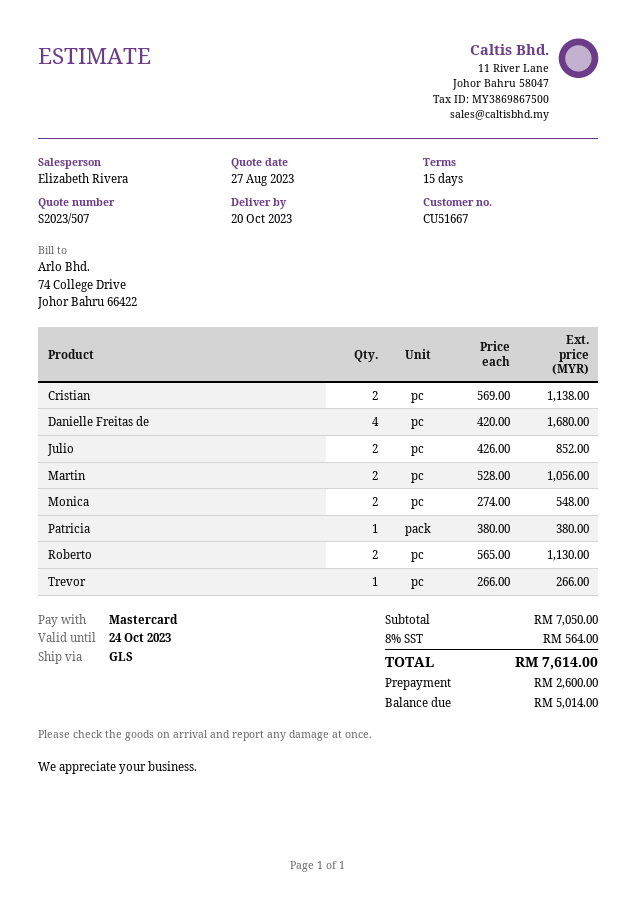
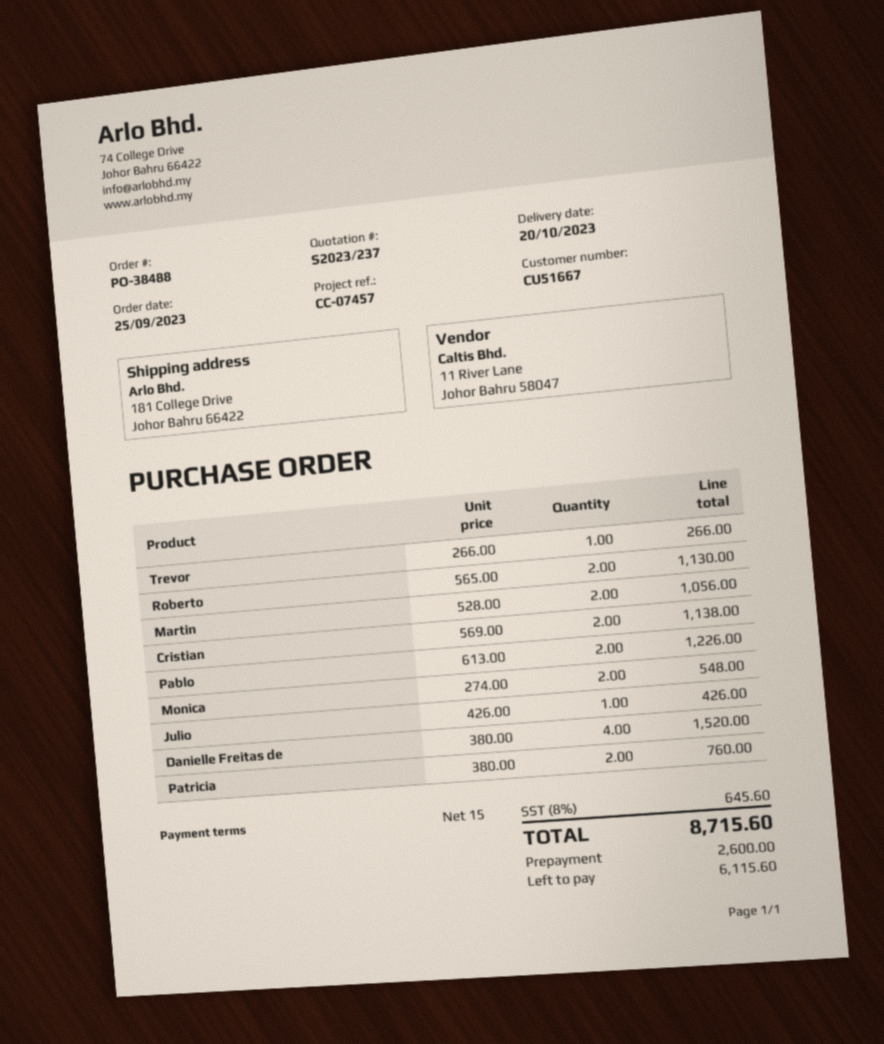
quote number: S2023/507 -> S2023/237
Danielle Freitas de: 4 x 420.00 = 1680.00 -> 4 x 380.00 = 1520.00
Julio: 2 x 426.00 = 852.00 -> 1 x 426.00 = 426.00
Patricia: 1 x 380.00 = 380.00 -> 2 x 380.00 = 760.00
Pablo: none -> 2 x 613.00 = 1226.00
tax: 8% = 564.00 -> 8% = 645.60
total: 7614.00 -> 8715.60
balance: 5014.00 -> 6115.60

